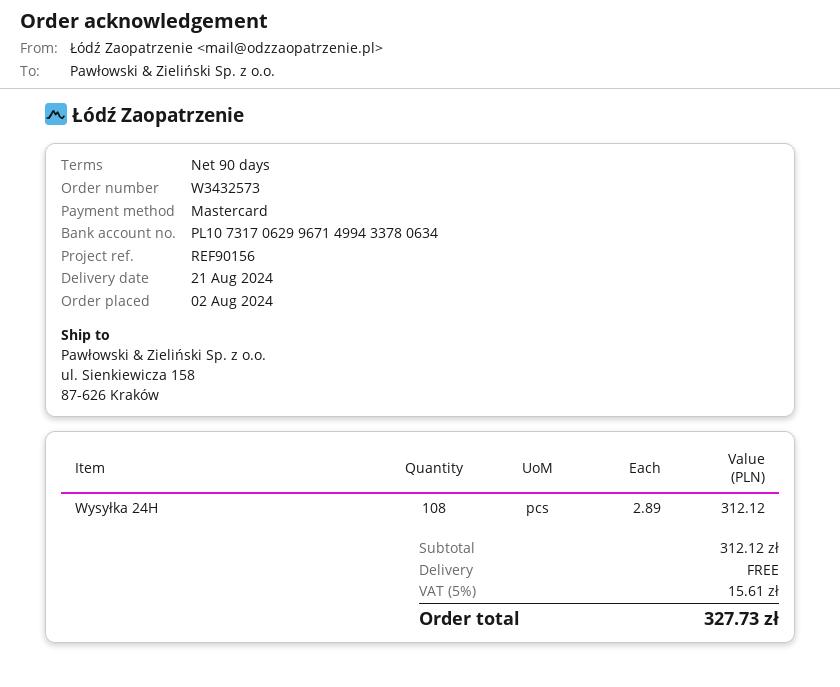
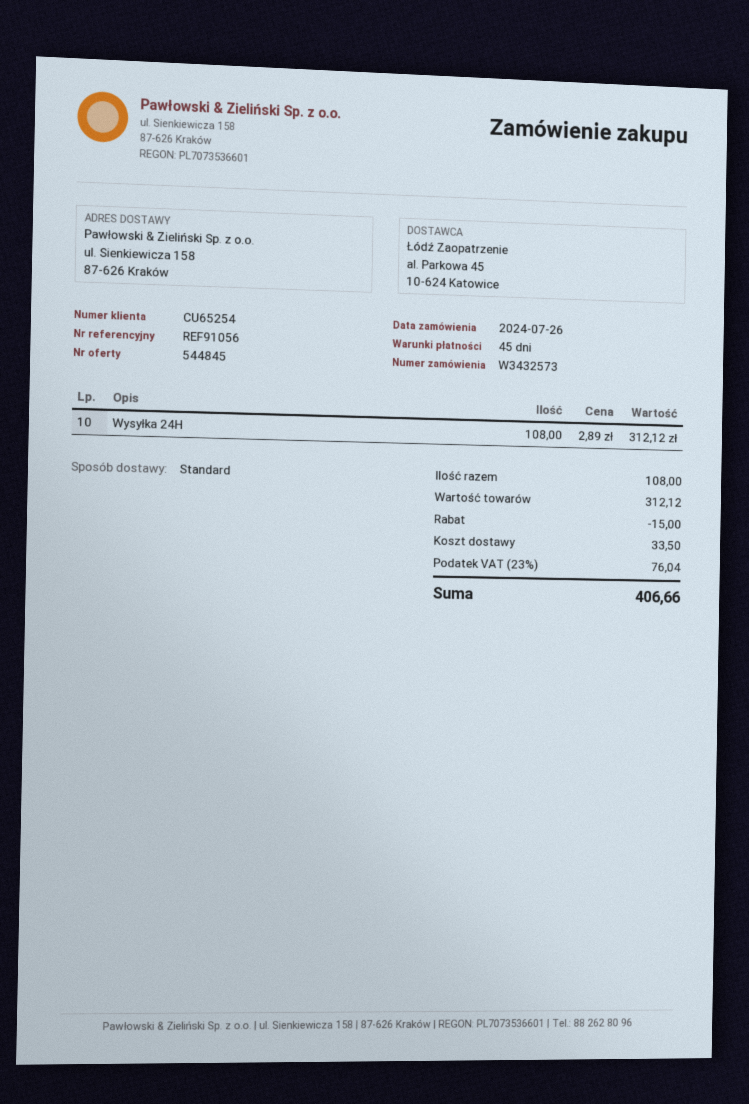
order date: 2024-08-02 -> 2024-07-26
payment terms: 90 days -> 45 days
reference: REF90156 -> REF91056
discount: none -> 15.00
shipping: 0.00 -> 33.50
tax: 5% = 15.61 -> 23% = 76.04
total: 327.73 -> 406.66

